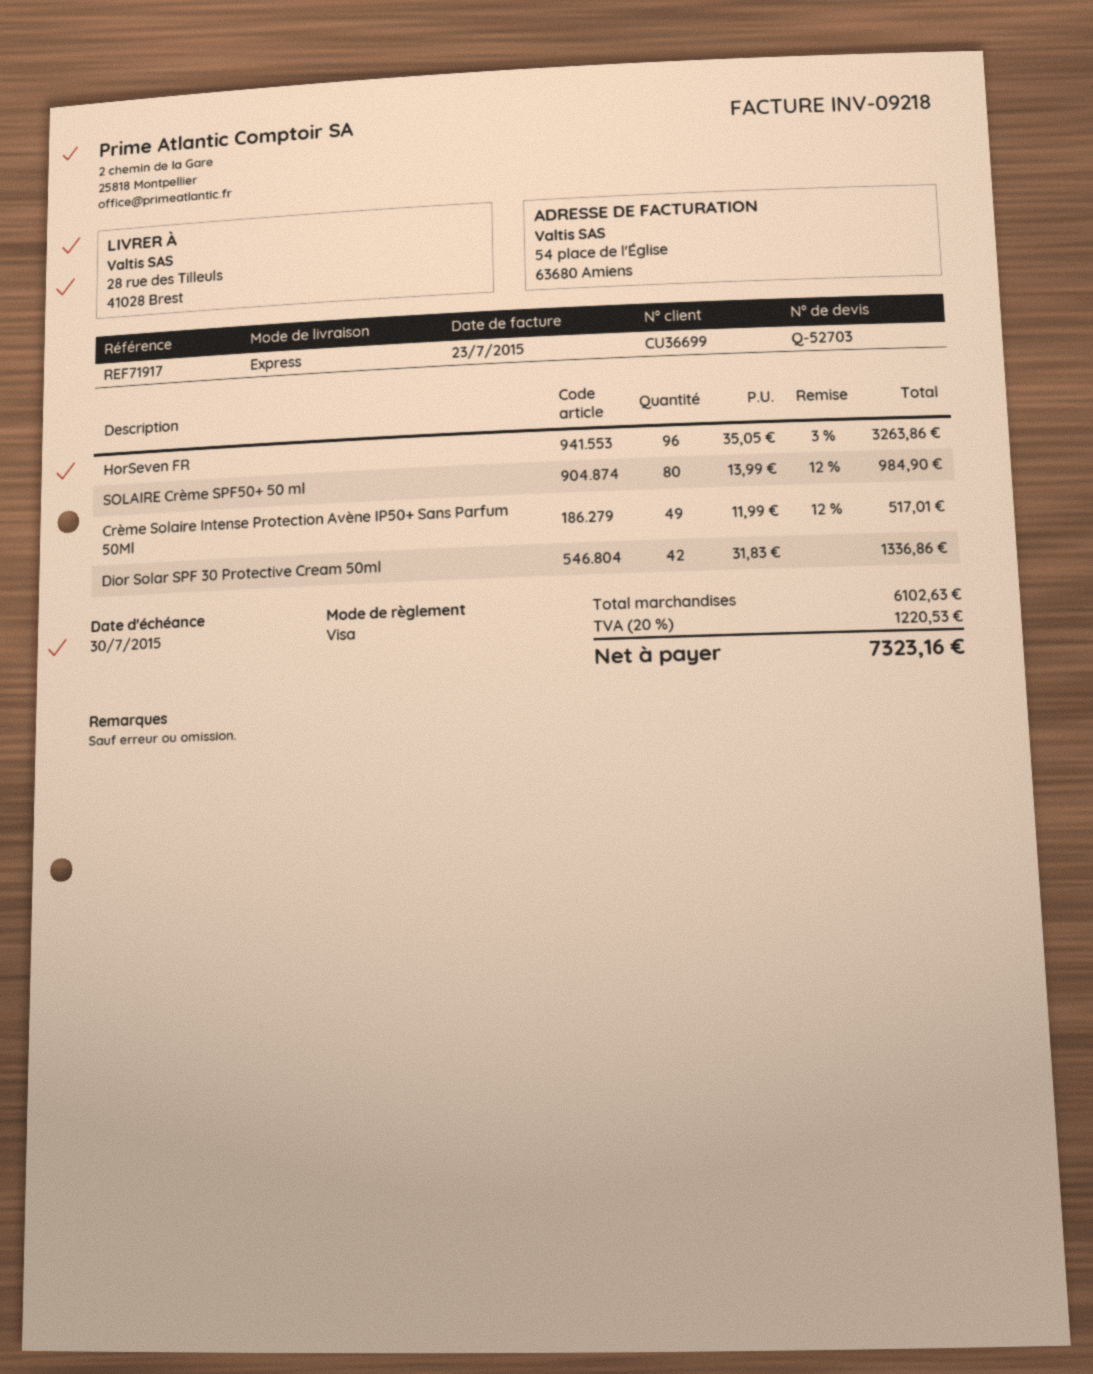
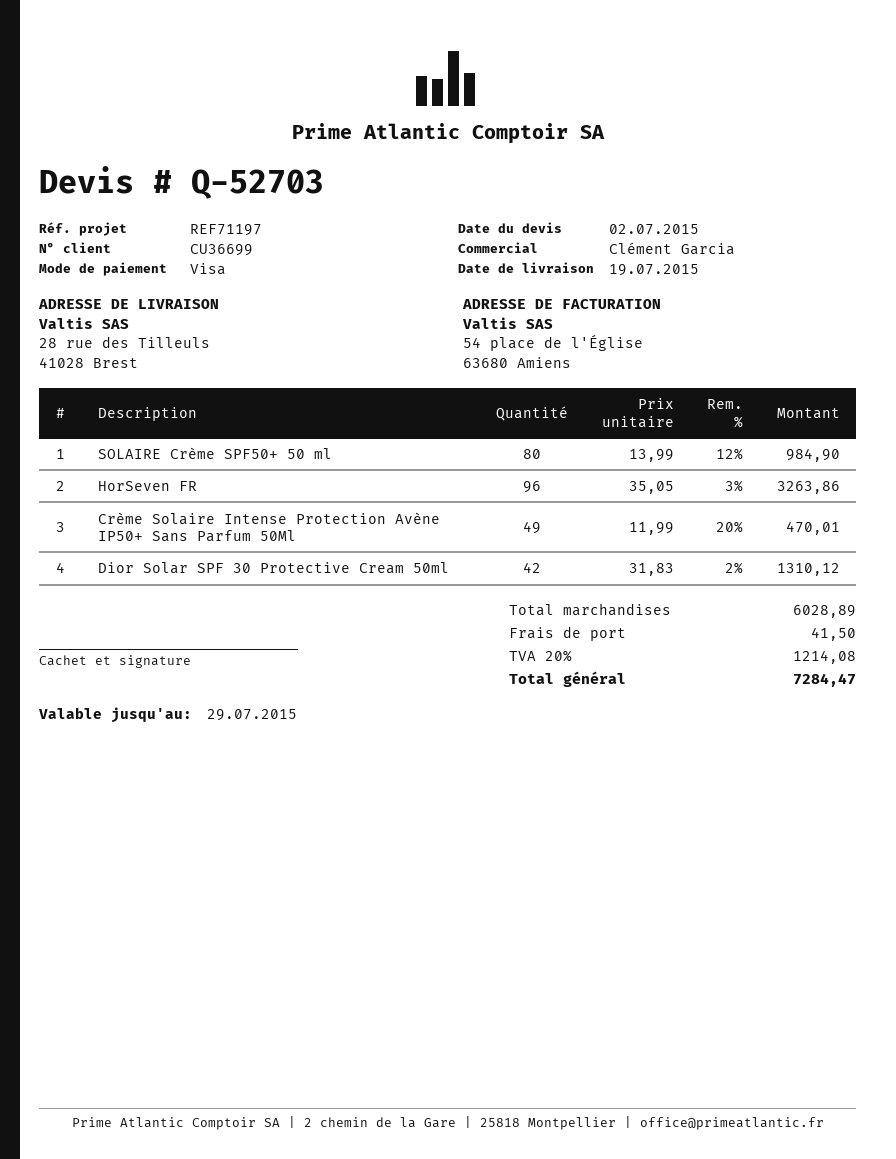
reference: REF71917 -> REF71197
Crème Solaire Intense Protection Avène IP50+ Sans Parfum 50Ml: 49 x 11.99 - 12% = 517.01 -> 49 x 11.99 - 20% = 470.01
Dior Solar SPF 30 Protective Cream 50ml: 42 x 31.83 = 1336.86 -> 42 x 31.83 - 2% = 1310.12
subtotal: 6102.63 -> 6028.89
shipping: none -> 41.50
tax: 20% = 1220.53 -> 20% = 1214.08
total: 7323.16 -> 7284.47

